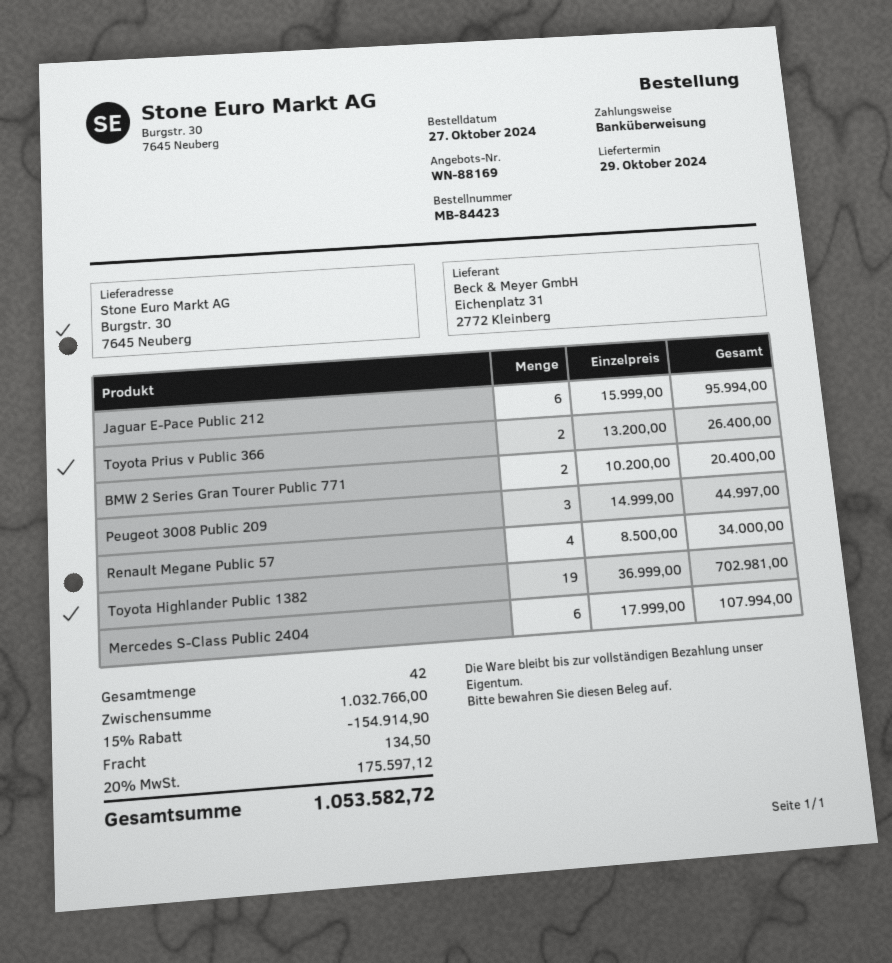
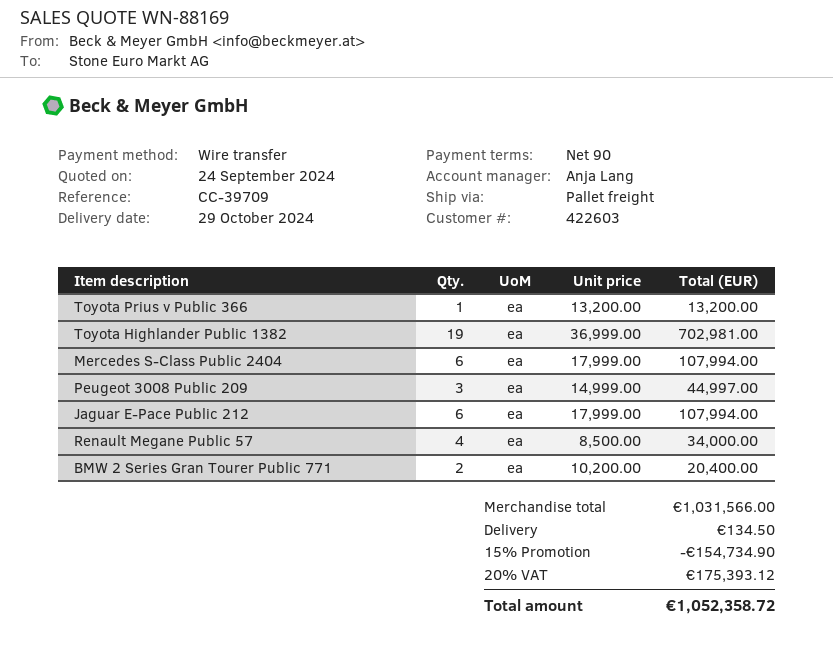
Jaguar E-Pace Public 212: 6 x 15999.00 = 95994.00 -> 6 x 17999.00 = 107994.00
Toyota Prius v Public 366: 2 x 13200.00 = 26400.00 -> 1 x 13200.00 = 13200.00
subtotal: 1032766.00 -> 1031566.00
discount: 15% = 154914.90 -> 15% = 154734.90
tax: 20% = 175597.12 -> 20% = 175393.12
total: 1053582.72 -> 1052358.72

